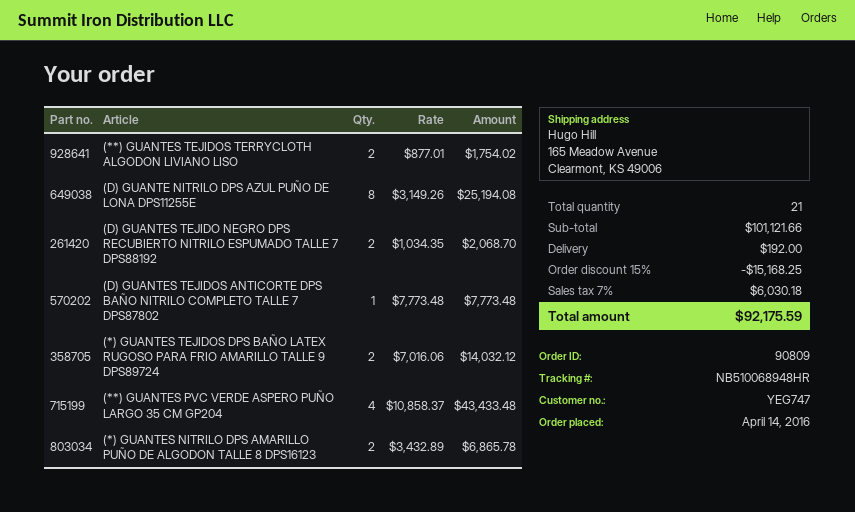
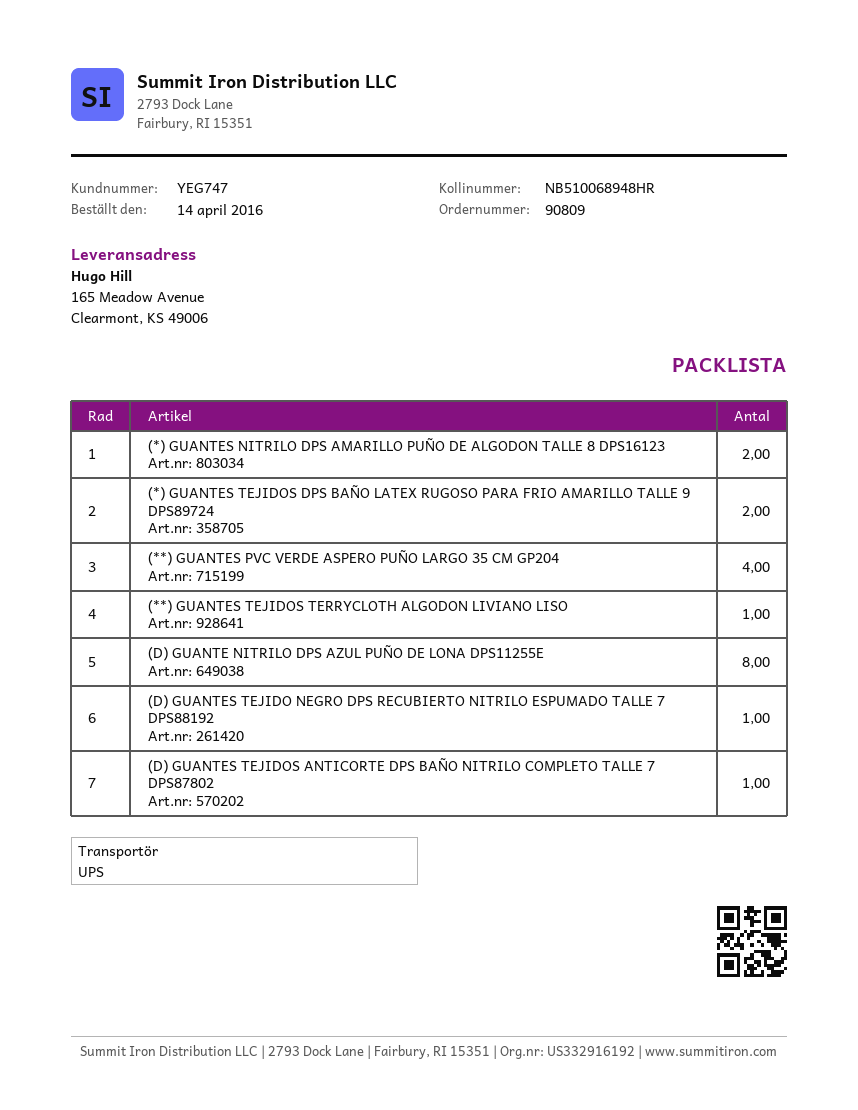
(**) GUANTES TEJIDOS TERRYCLOTH ALGODON LIVIANO LISO: 2 -> 1
(D) GUANTES TEJIDO NEGRO DPS RECUBIERTO NITRILO ESPUMADO TALLE 7 DPS88192: 2 -> 1

